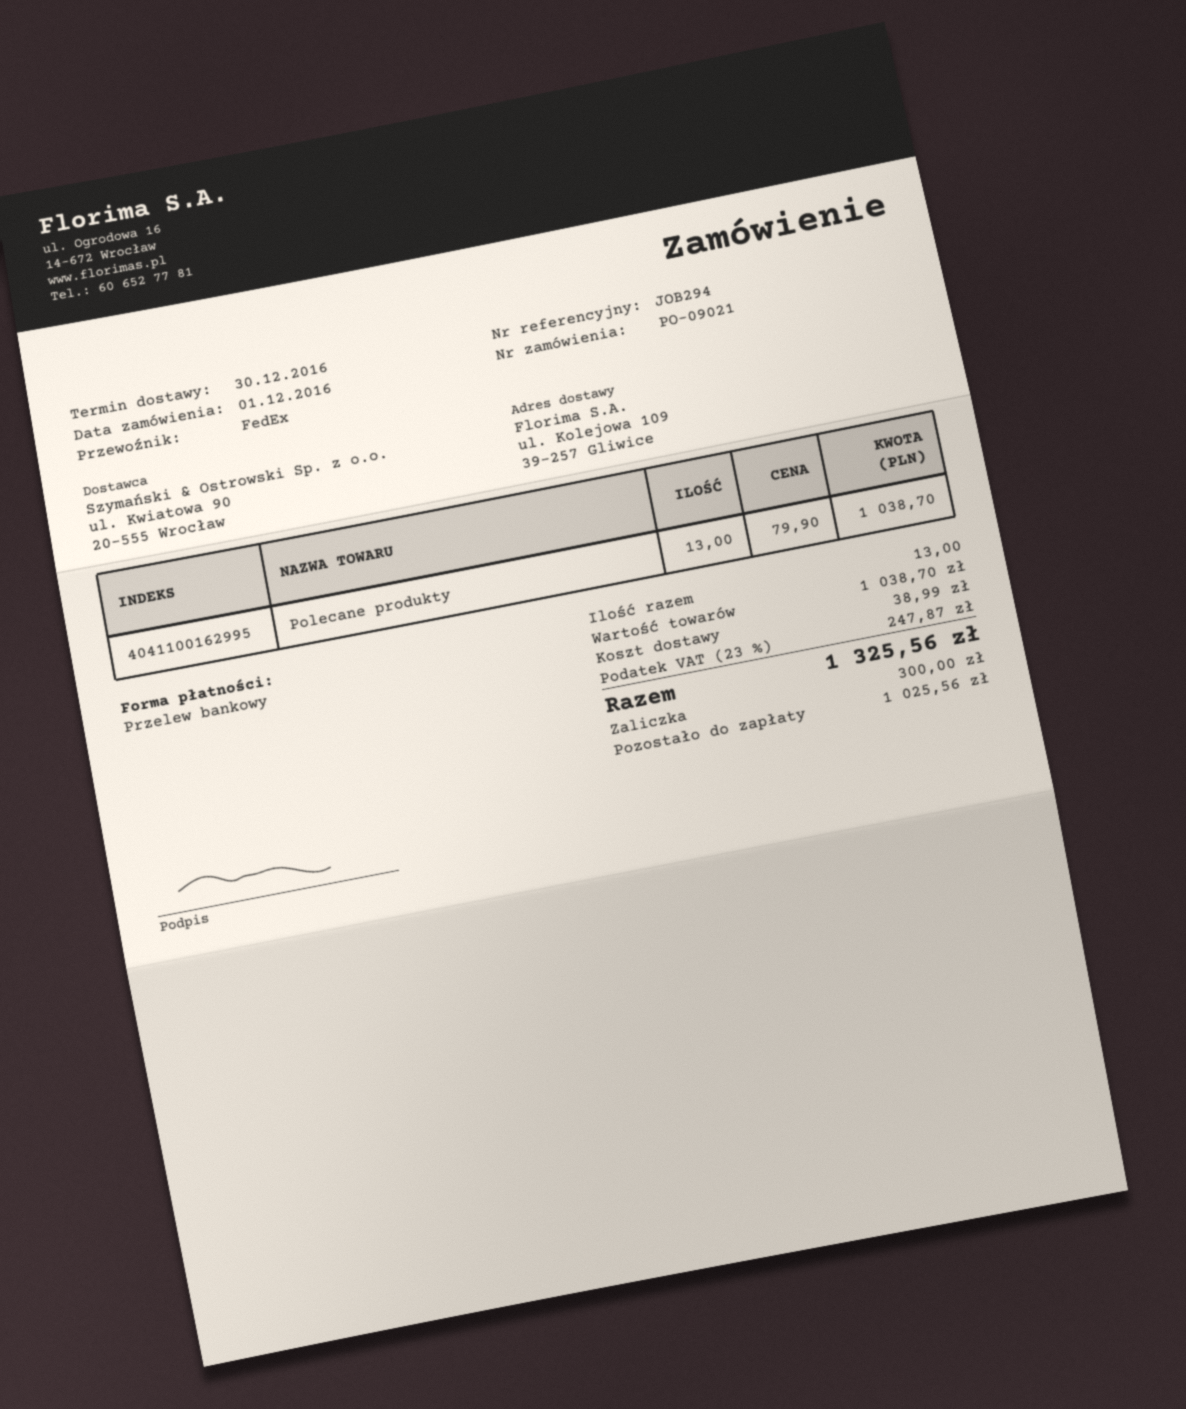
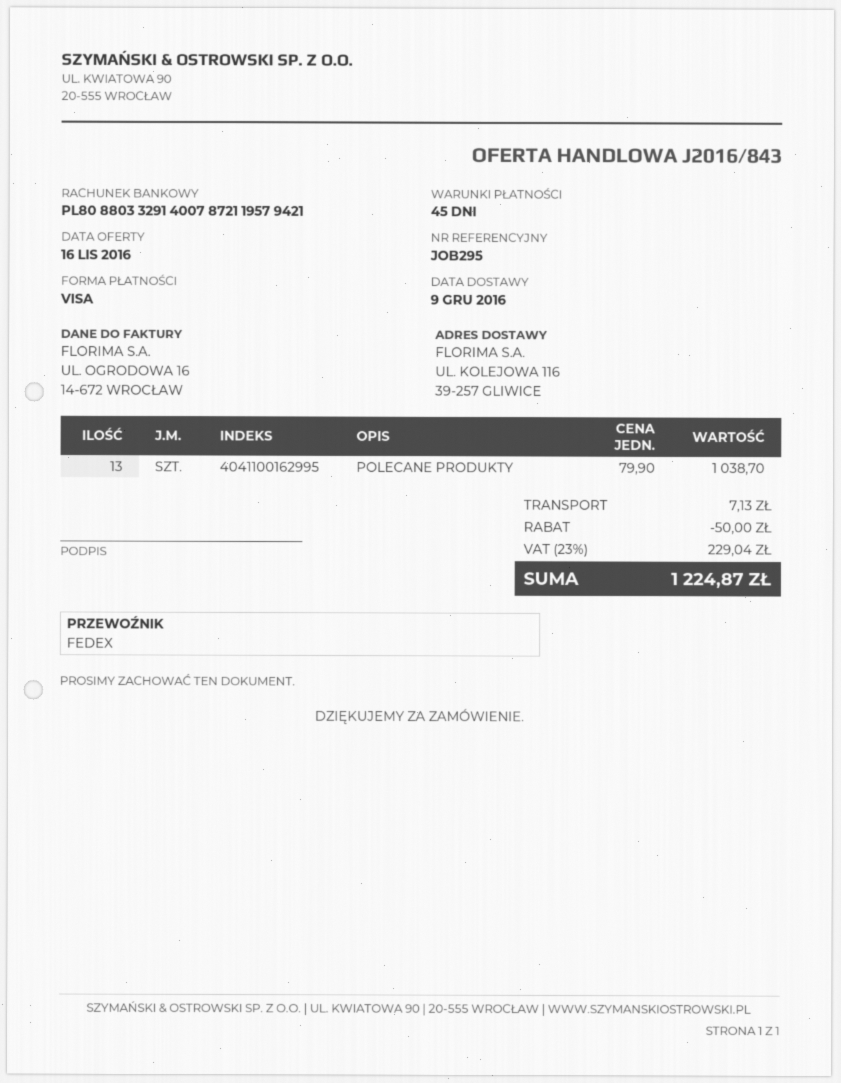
delivery date: 2016-12-30 -> 2016-12-09
reference: JOB294 -> JOB295
payment method: bank transfer -> Visa
ship to: ul. Kolejowa 109, 39-257 Gliwice -> UL. KOLEJOWA 116, 39-257 GLIWICE
discount: none -> 50.00
shipping: 38.99 -> 7.13
tax: 23% = 247.87 -> 23% = 229.04
total: 1325.56 -> 1224.87

